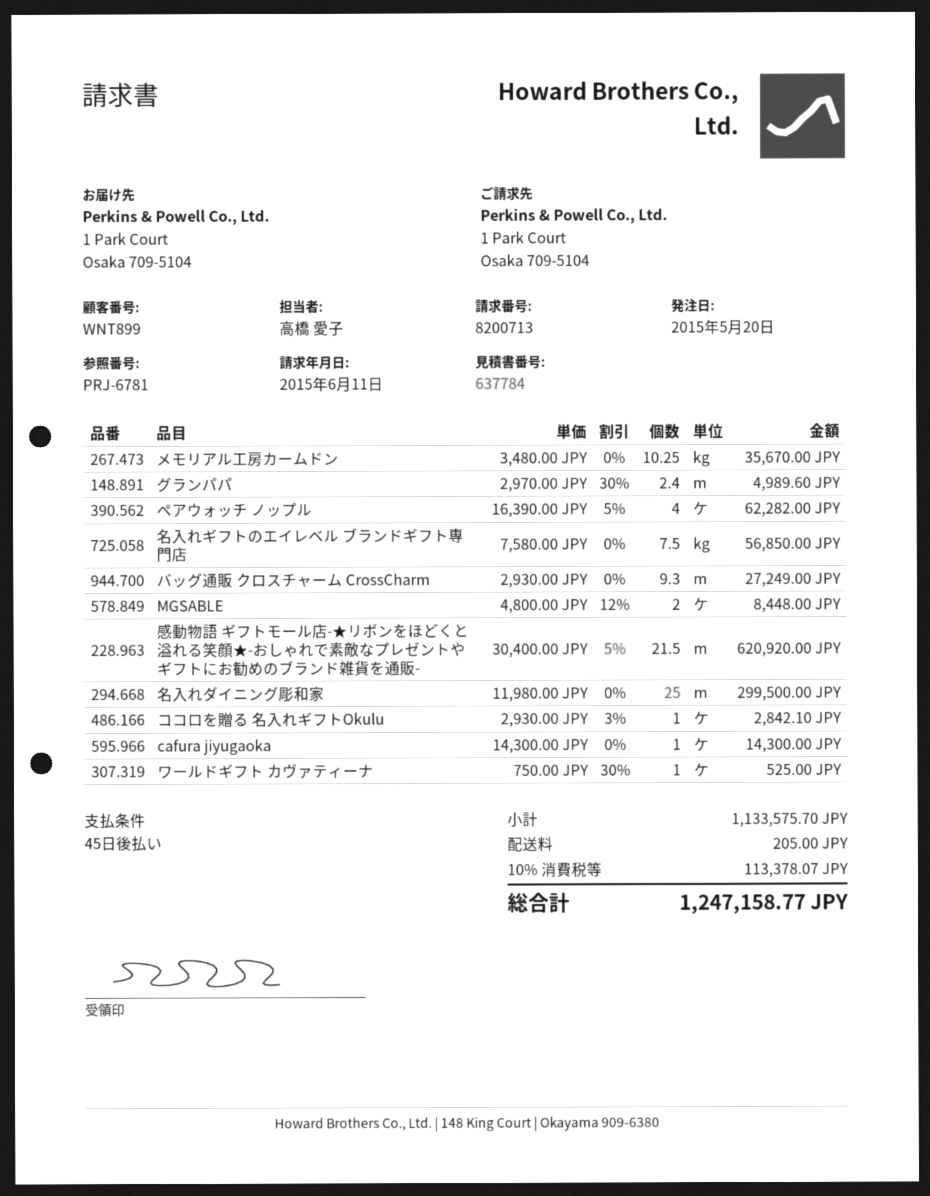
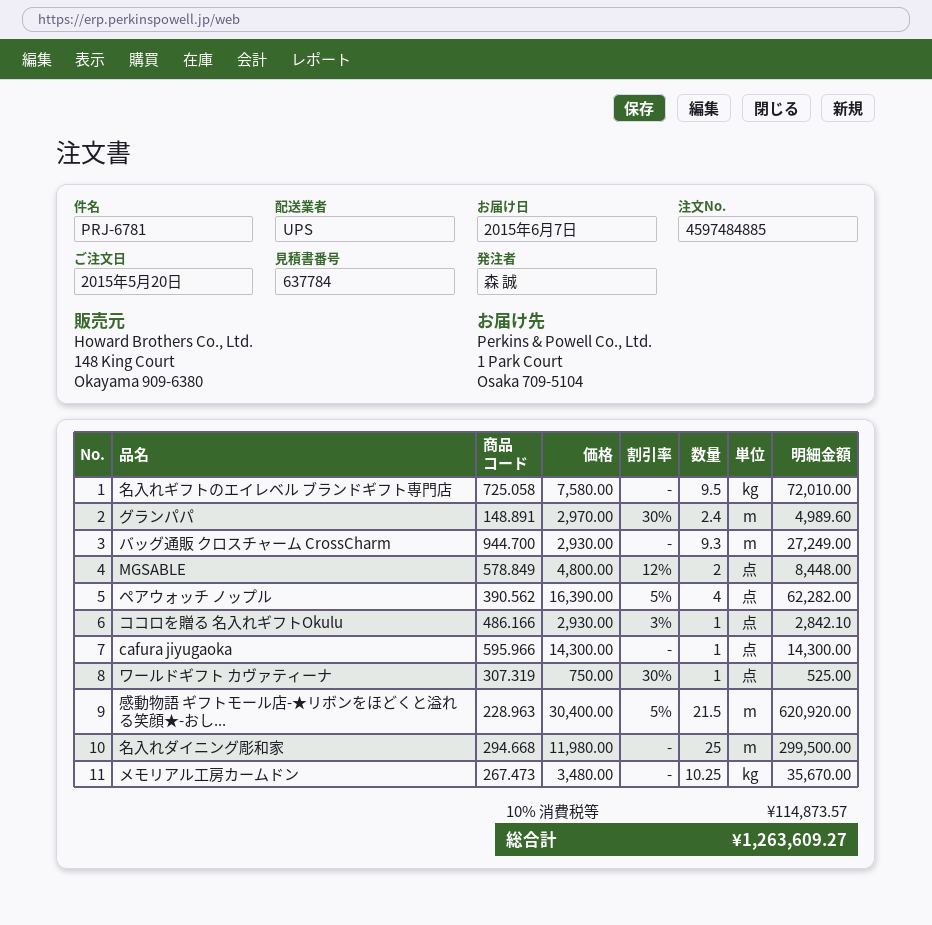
名入れギフトのエイレベル ブランドギフト専門店: 7.5 x 7580.00 = 56850.00 -> 9.5 x 7580.00 = 72010.00
shipping: 205.00 -> none
tax: 10% = 113378.07 -> 10% = 114873.57
total: 1247158.77 -> 1263609.27

